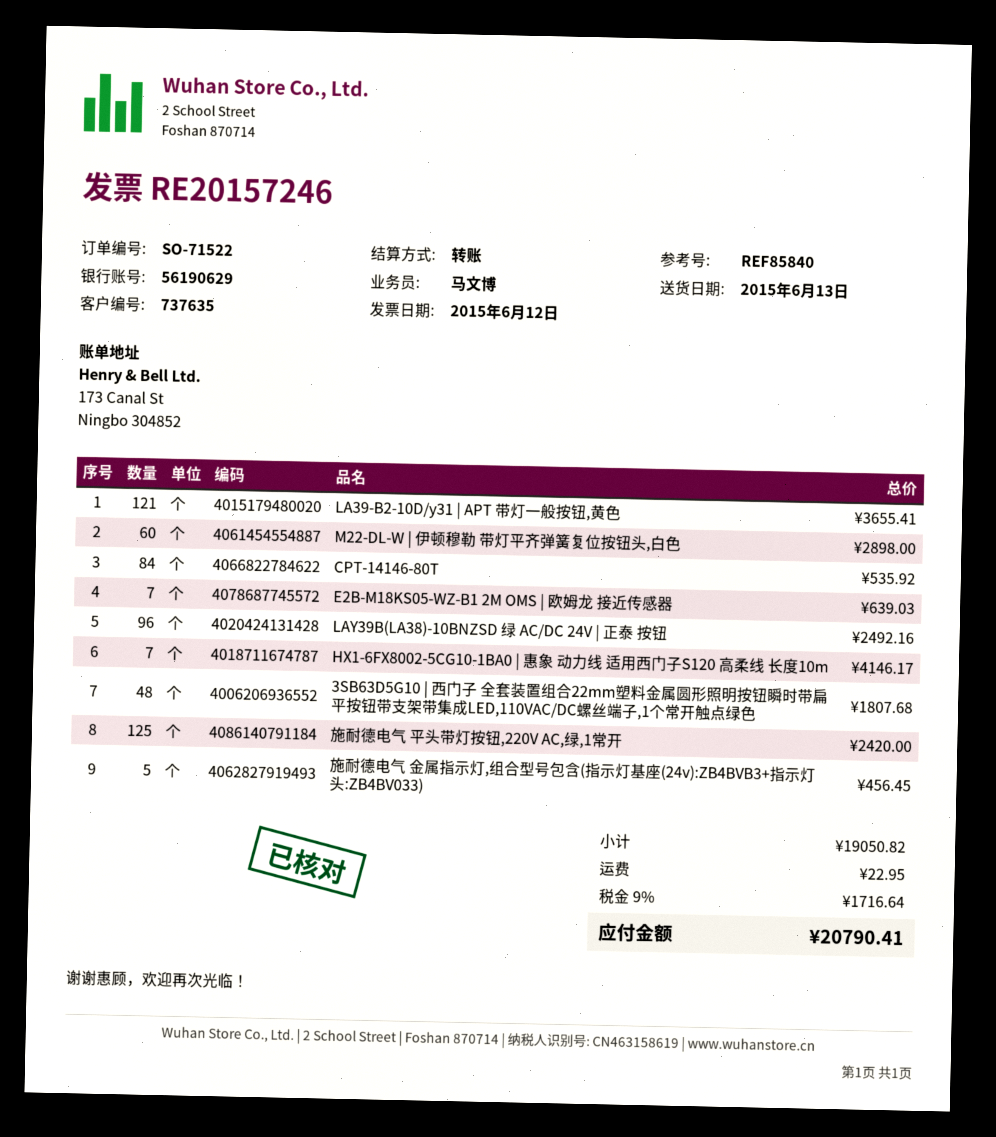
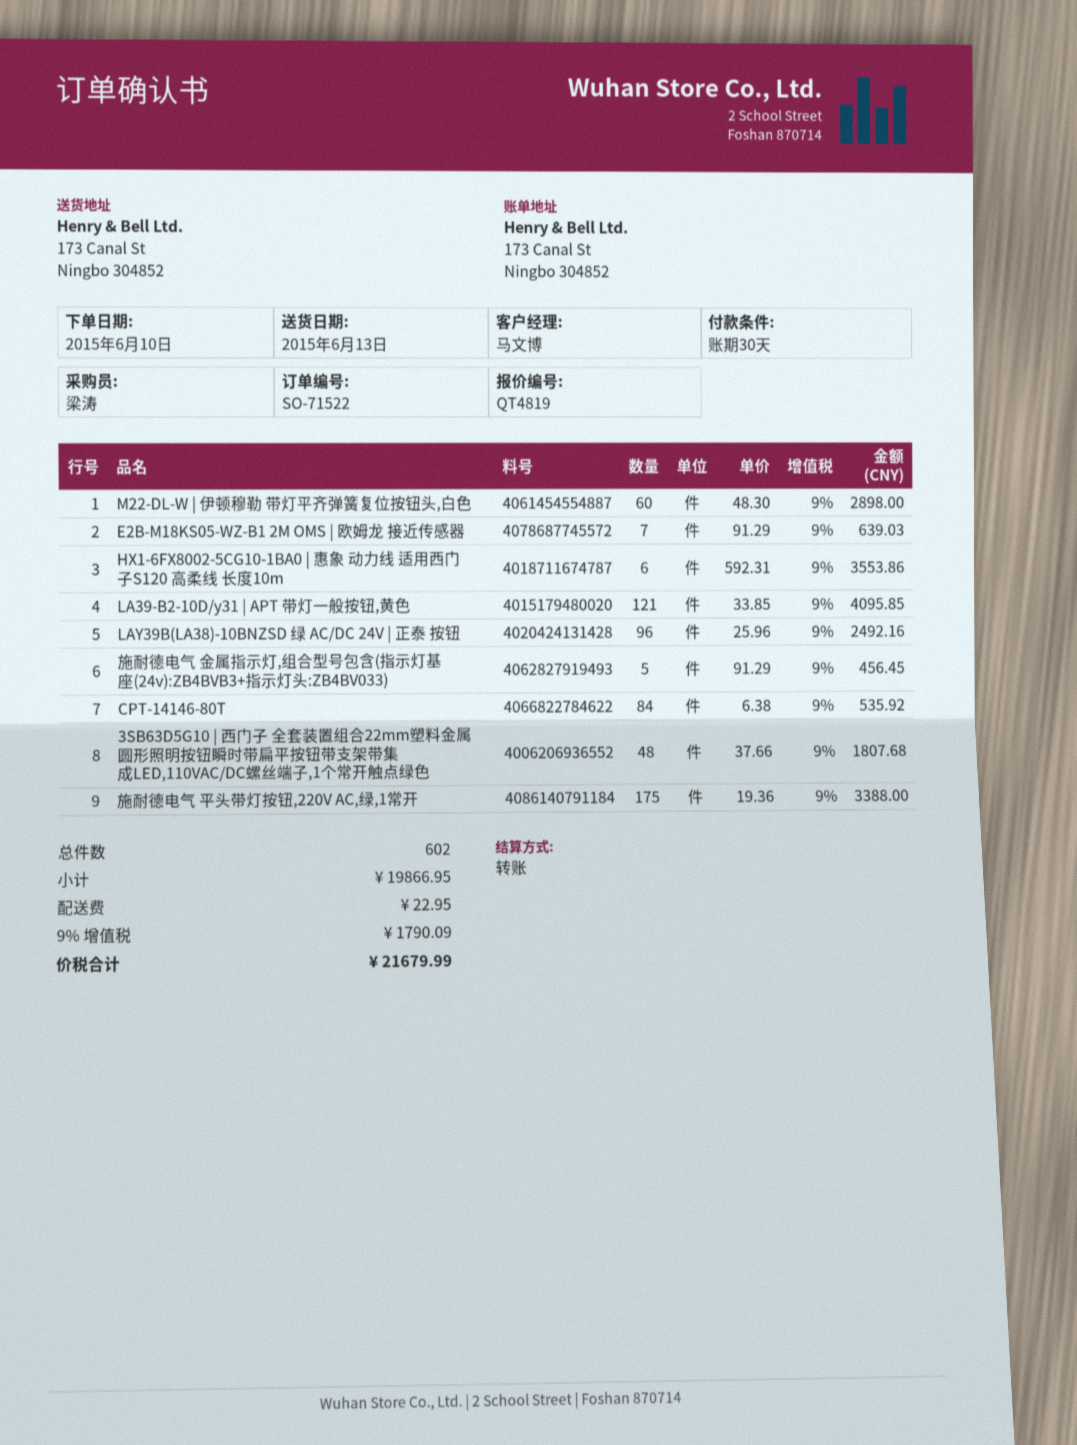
LA39-B2-10D/y31 | APT 带灯一般按钮,黄色: 121 for 3655.41 -> 121 for 4095.85
HX1-6FX8002-5CG10-1BA0 | 惠象 动力线 适用西门子S120 高柔线 长度10m: 7 for 4146.17 -> 6 for 3553.86
施耐德电气 平头带灯按钮,220V AC,绿,1常开: 125 for 2420.00 -> 175 for 3388.00
subtotal: 19050.82 -> 19866.95
tax: 9% = 1716.64 -> 9% = 1790.09
total: 20790.41 -> 21679.99

